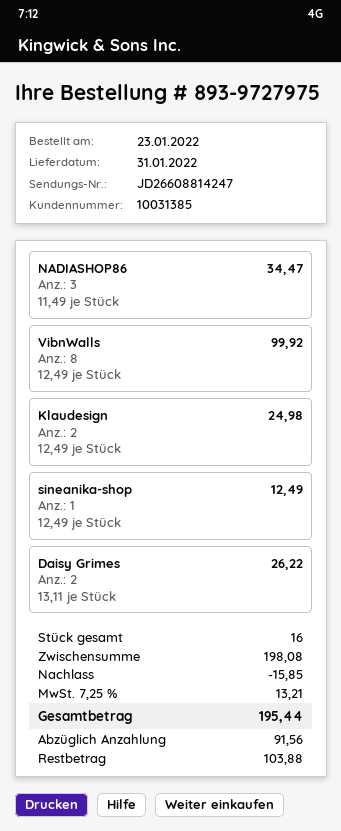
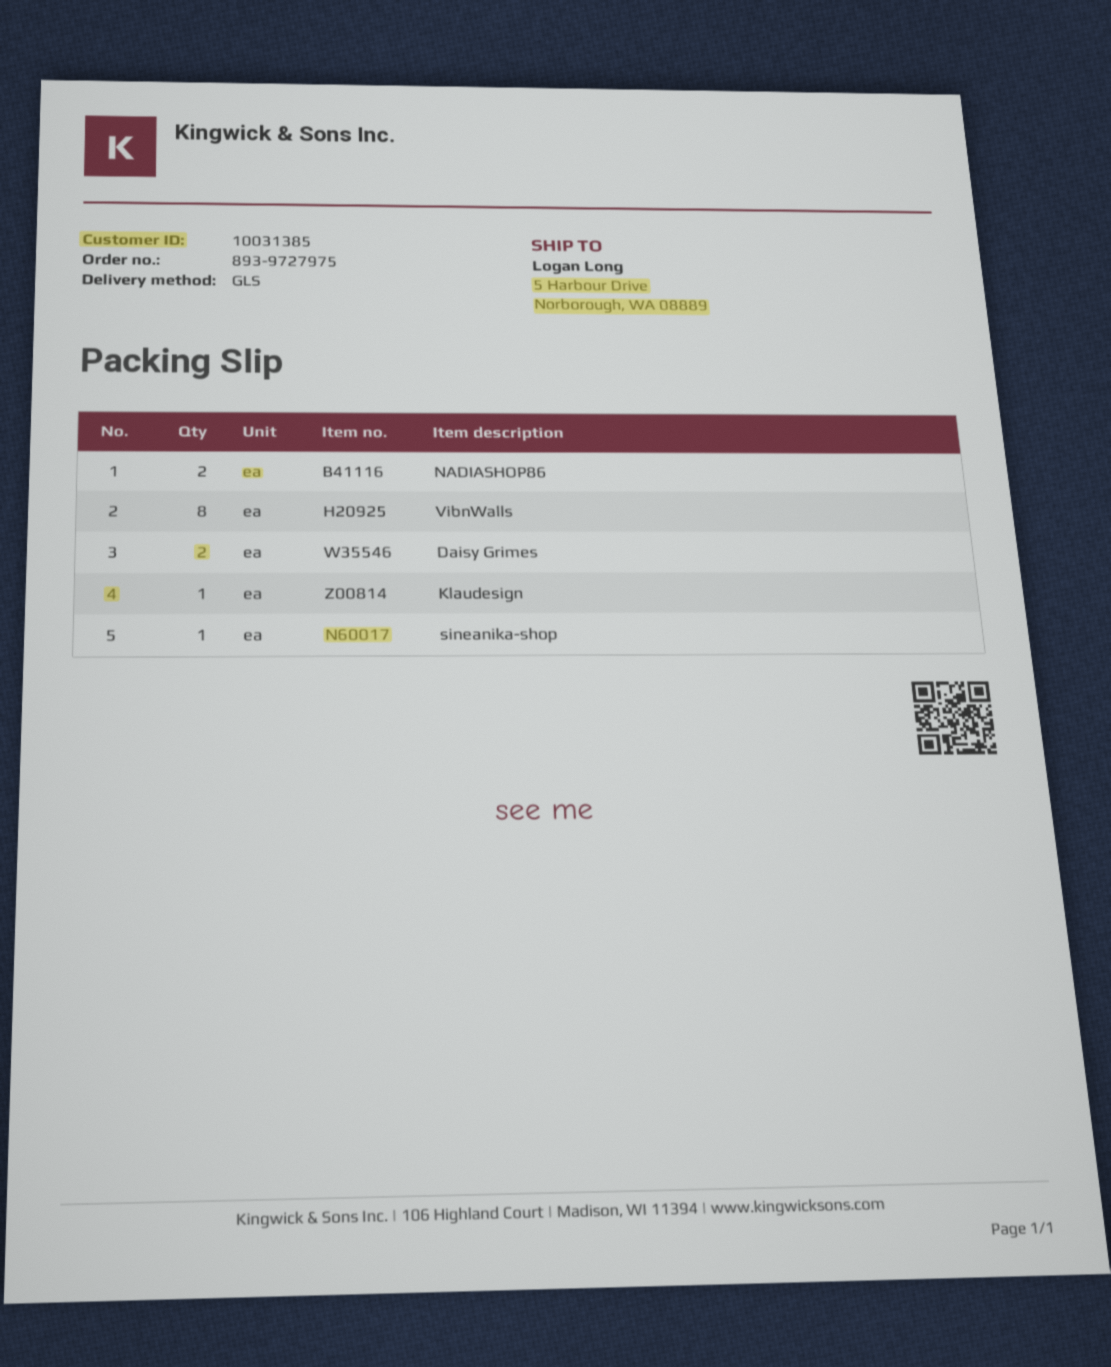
NADIASHOP86: 3 -> 2
Klaudesign: 2 -> 1

